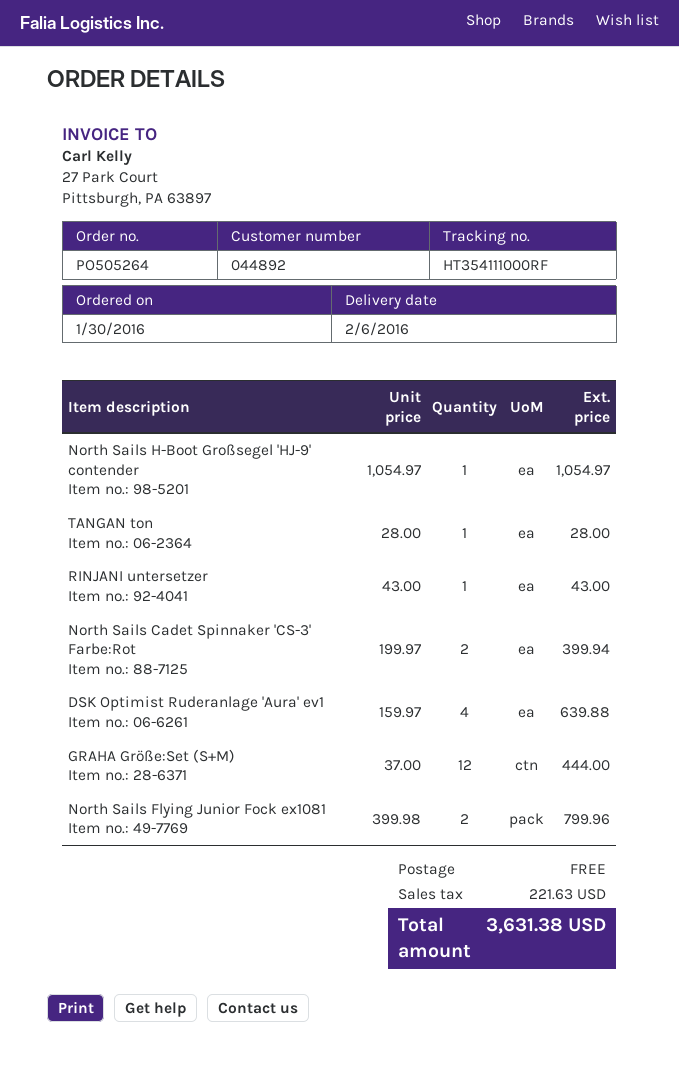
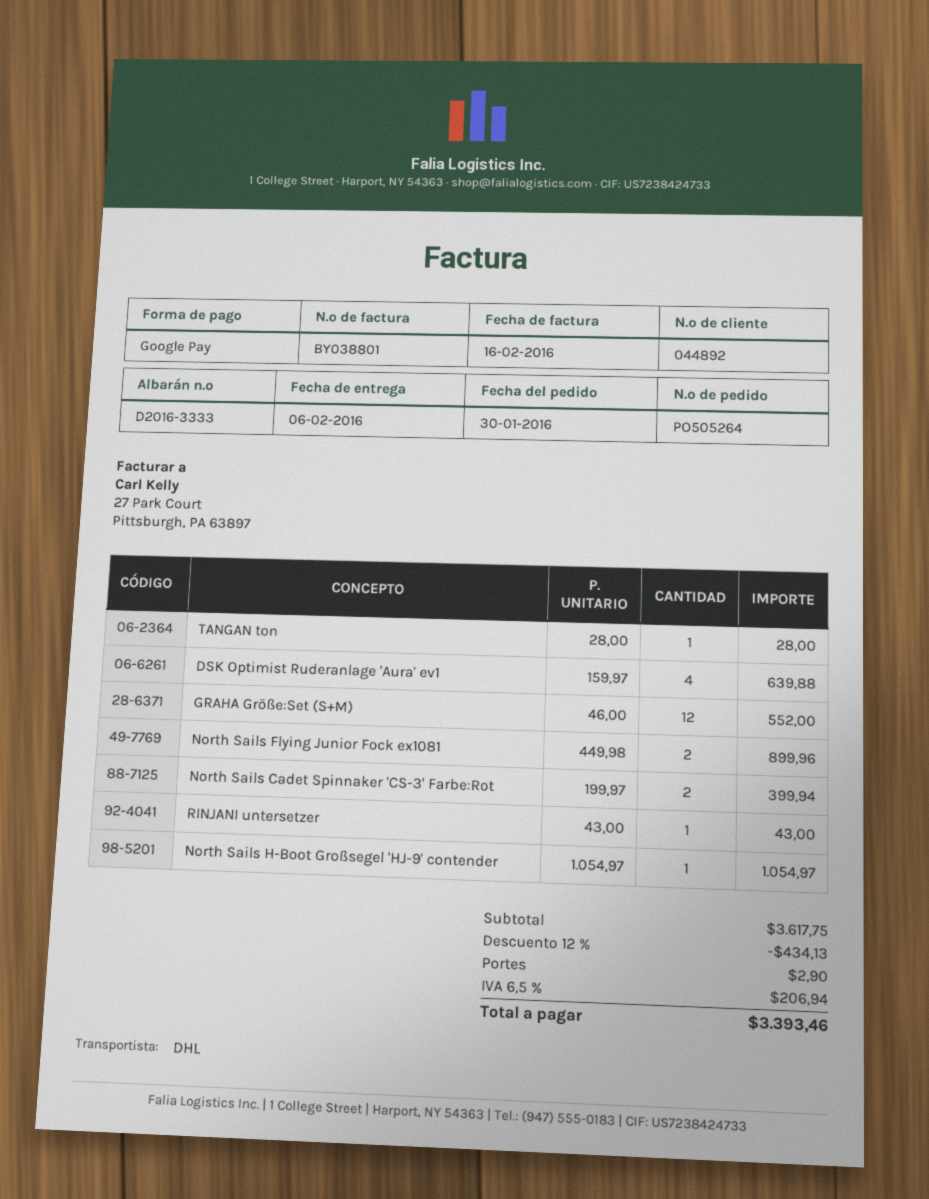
GRAHA Größe:Set (S+M): 12 x 37.00 = 444.00 -> 12 x 46.00 = 552.00
North Sails Flying Junior Fock ex1081: 2 x 399.98 = 799.96 -> 2 x 449.98 = 899.96
discount: none -> 12% = 434.13
shipping: 0.00 -> 2.90
tax: 221.63 -> 206.94
total: 3631.38 -> 3393.46

